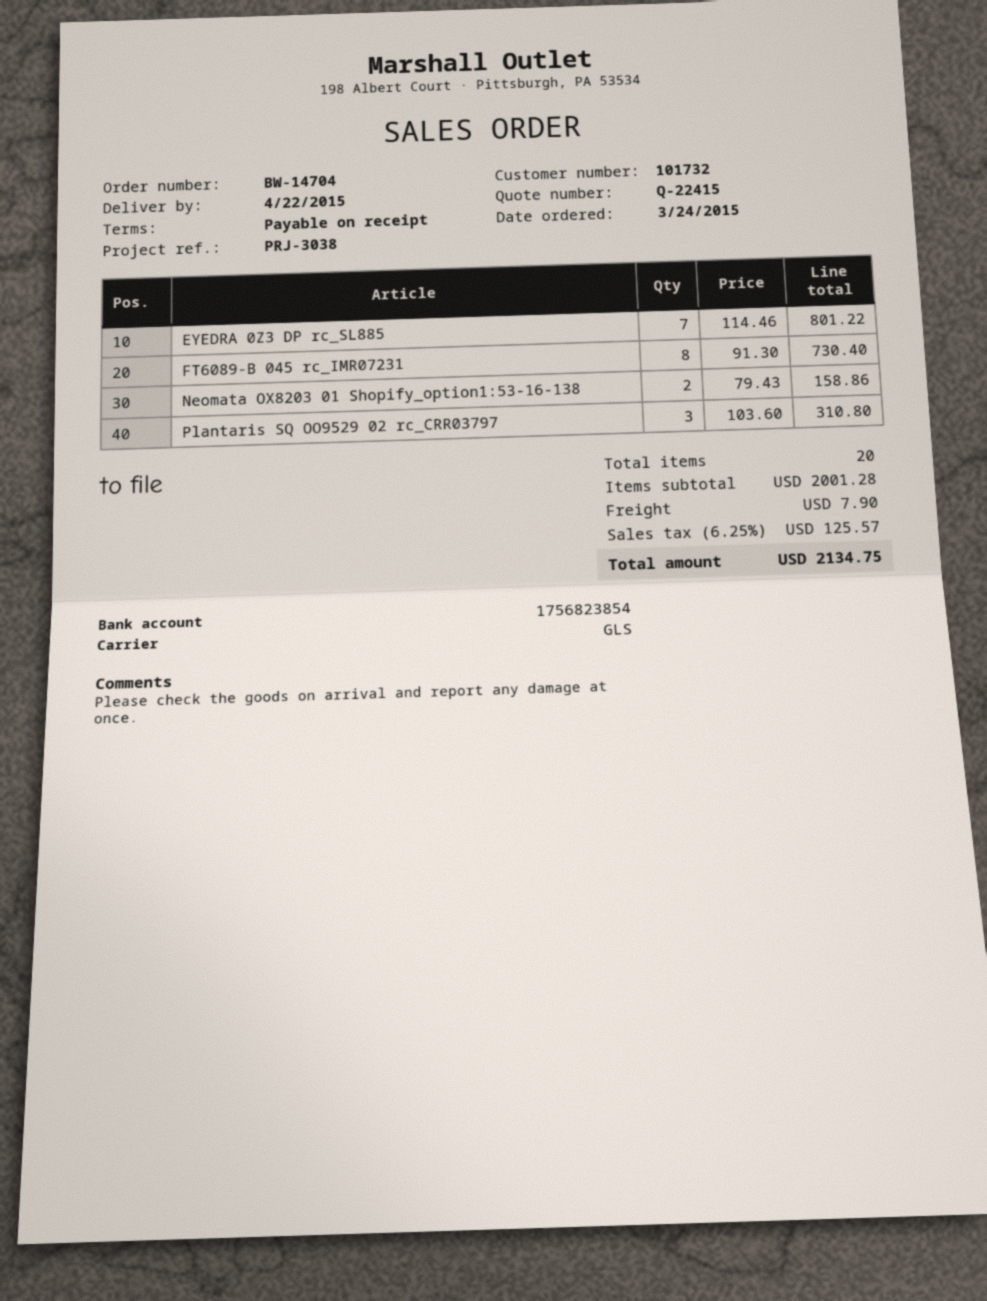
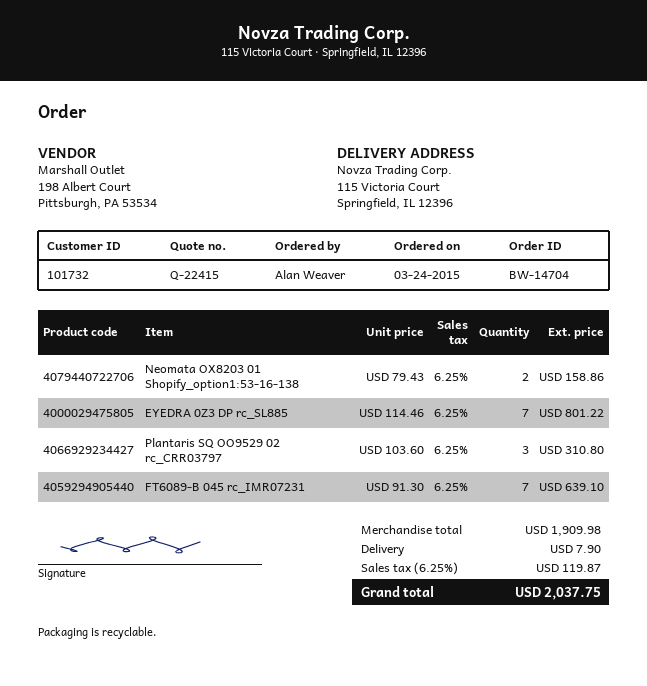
FT6089-B 045 rc_IMR07231: 8 x 91.30 = 730.40 -> 7 x 91.30 = 639.10
subtotal: 2001.28 -> 1909.98
tax: 6.25% = 125.57 -> 6.25% = 119.87
total: 2134.75 -> 2037.75

